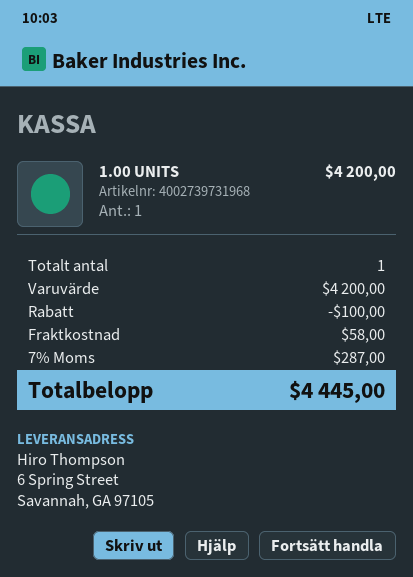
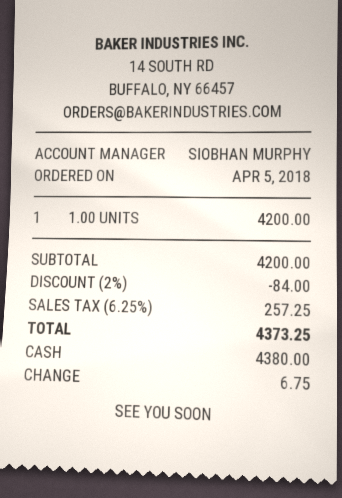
discount: 100.00 -> 84.00
shipping: 58.00 -> none
tax: 7% = 287.00 -> 6.25% = 257.25
total: 4445.00 -> 4373.25

